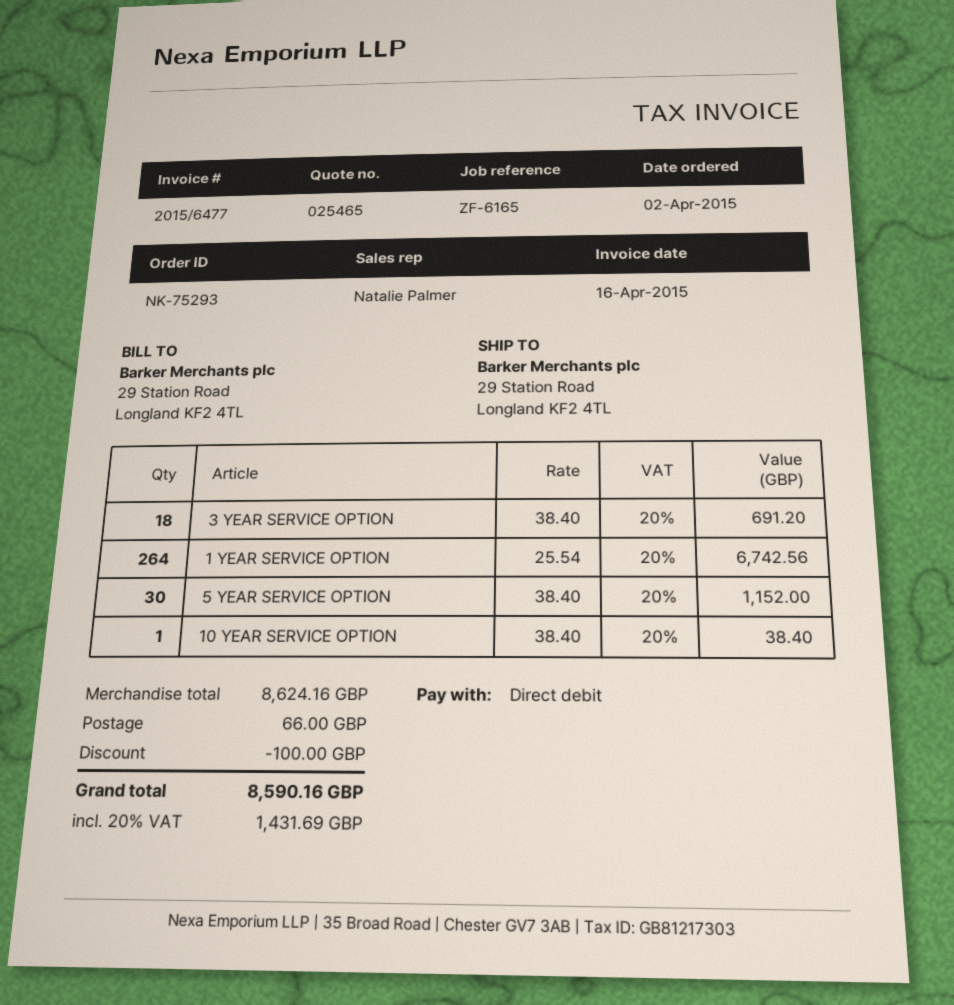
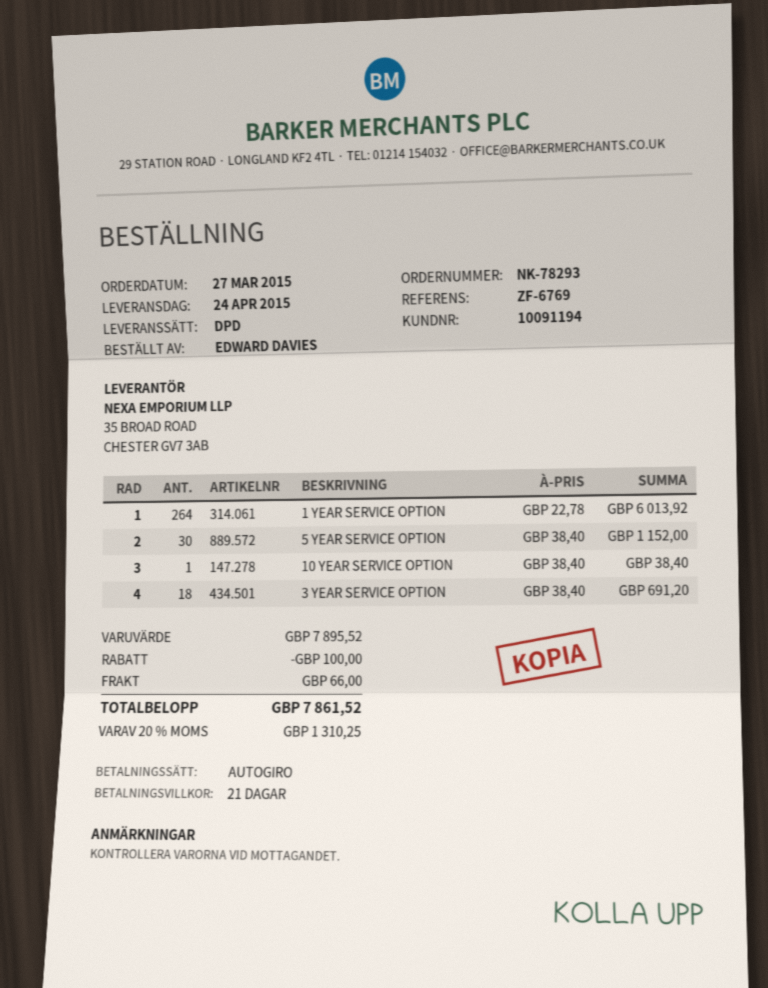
order number: NK-75293 -> NK-78293
order date: 2015-04-02 -> 2015-03-27
reference: ZF-6165 -> ZF-6769
1 YEAR SERVICE OPTION: 264 x 25.54 = 6742.56 -> 264 x 22.78 = 6013.92
subtotal: 8624.16 -> 7895.52
tax: 20% = 1431.69 -> 20% = 1310.25
total: 8590.16 -> 7861.52

